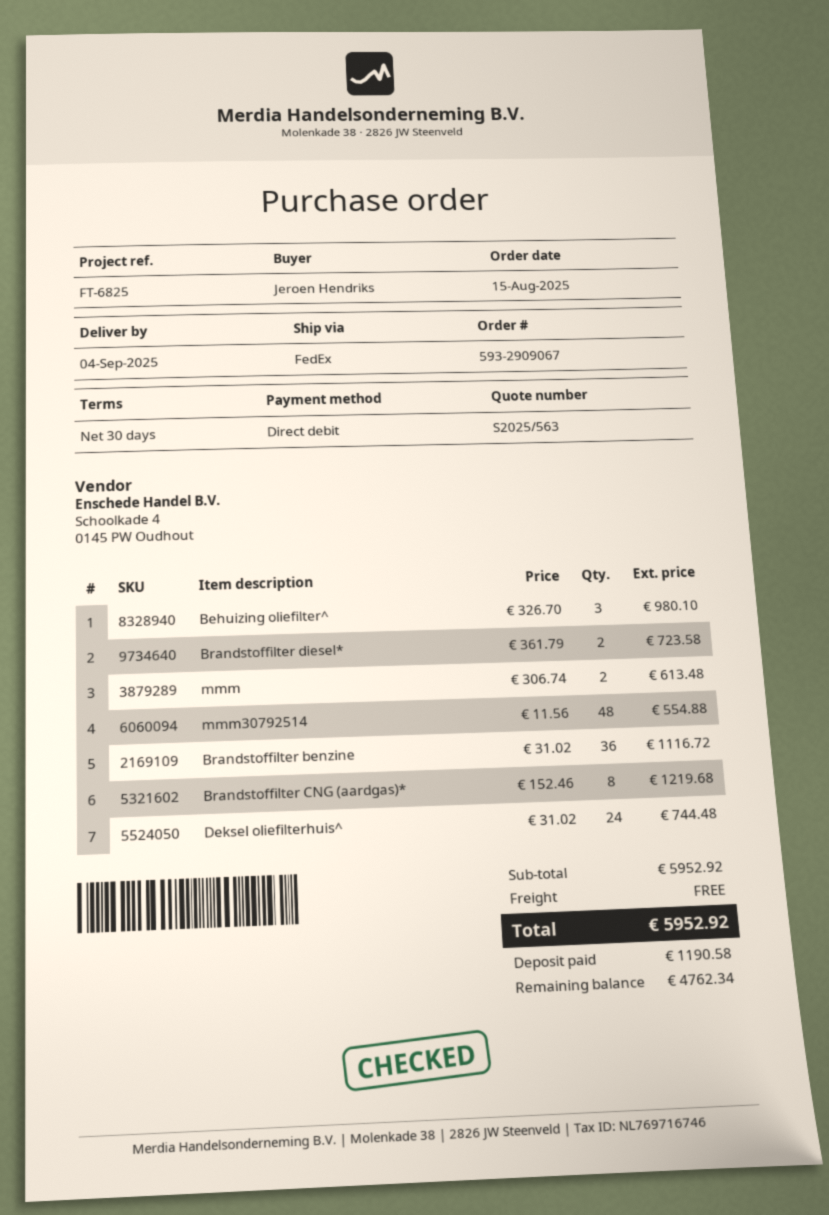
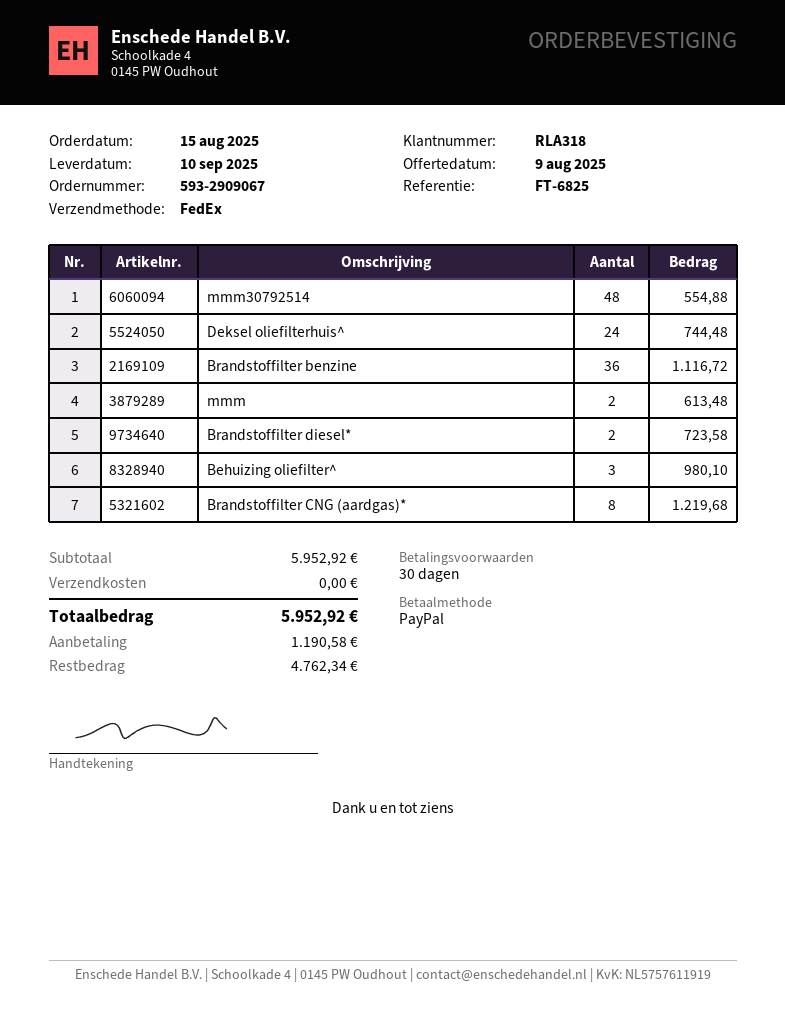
delivery date: 2025-09-04 -> 2025-09-10
payment method: direct debit -> PayPal

